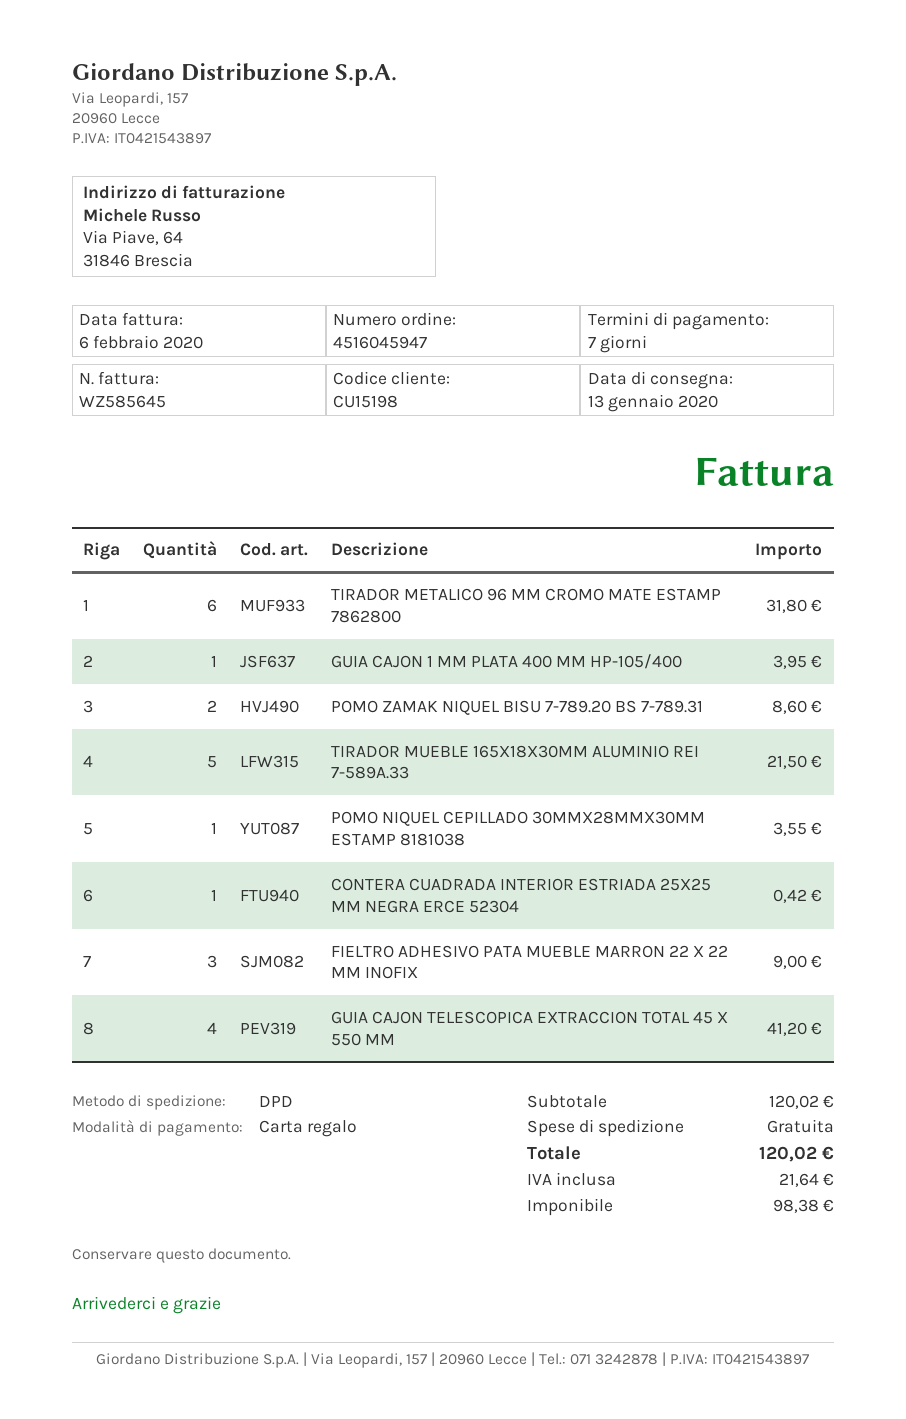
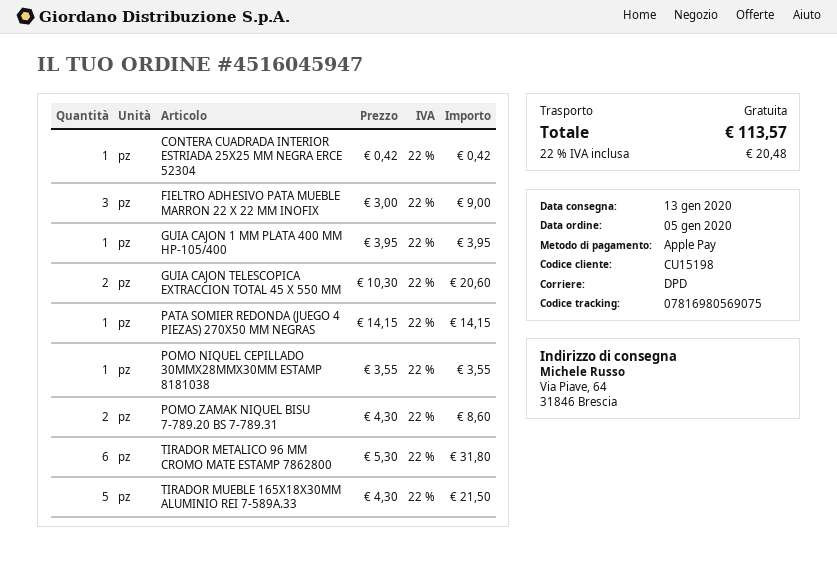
payment method: gift card -> Apple Pay
GUIA CAJON TELESCOPICA EXTRACCION TOTAL 45 X 550 MM: 4 for 41.20 -> 2 for 20.60
PATA SOMIER REDONDA (JUEGO 4 PIEZAS) 270X50 MM NEGRAS: none -> 1 for 14.15
tax: 21.64 -> 20.48
total: 120.02 -> 113.57

